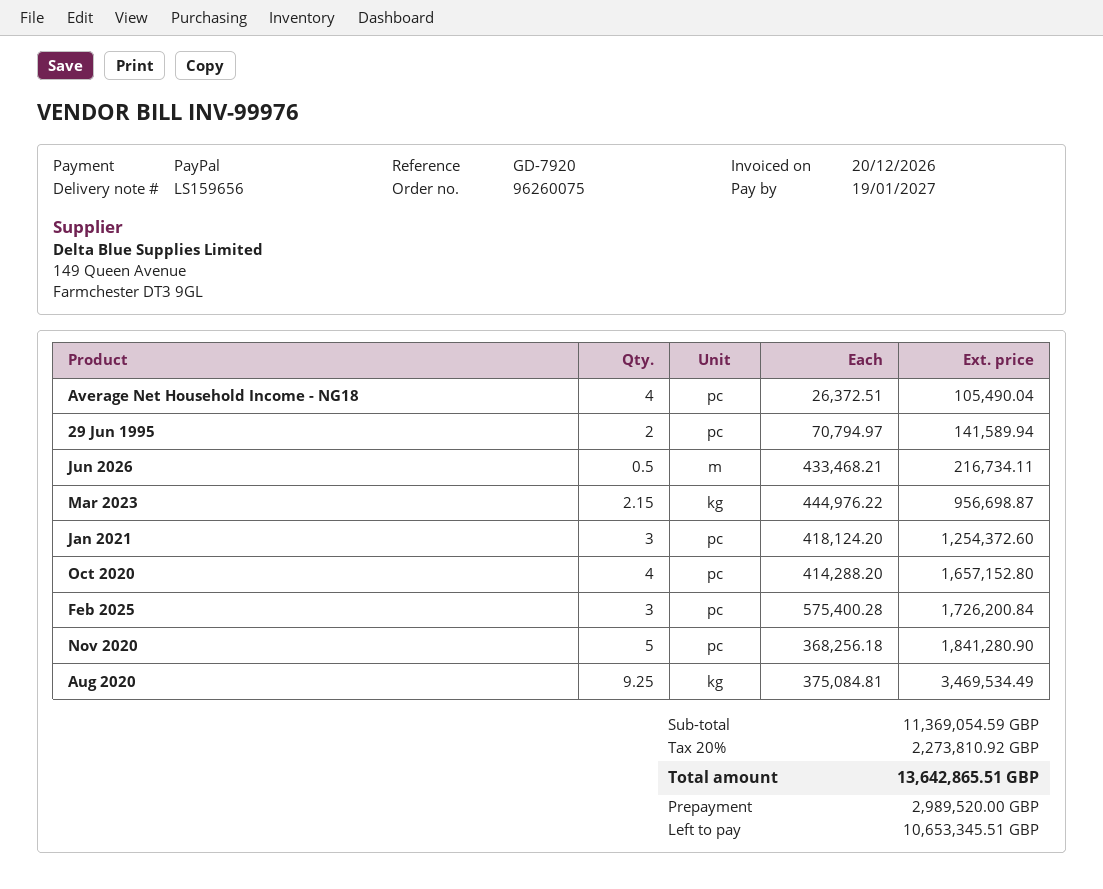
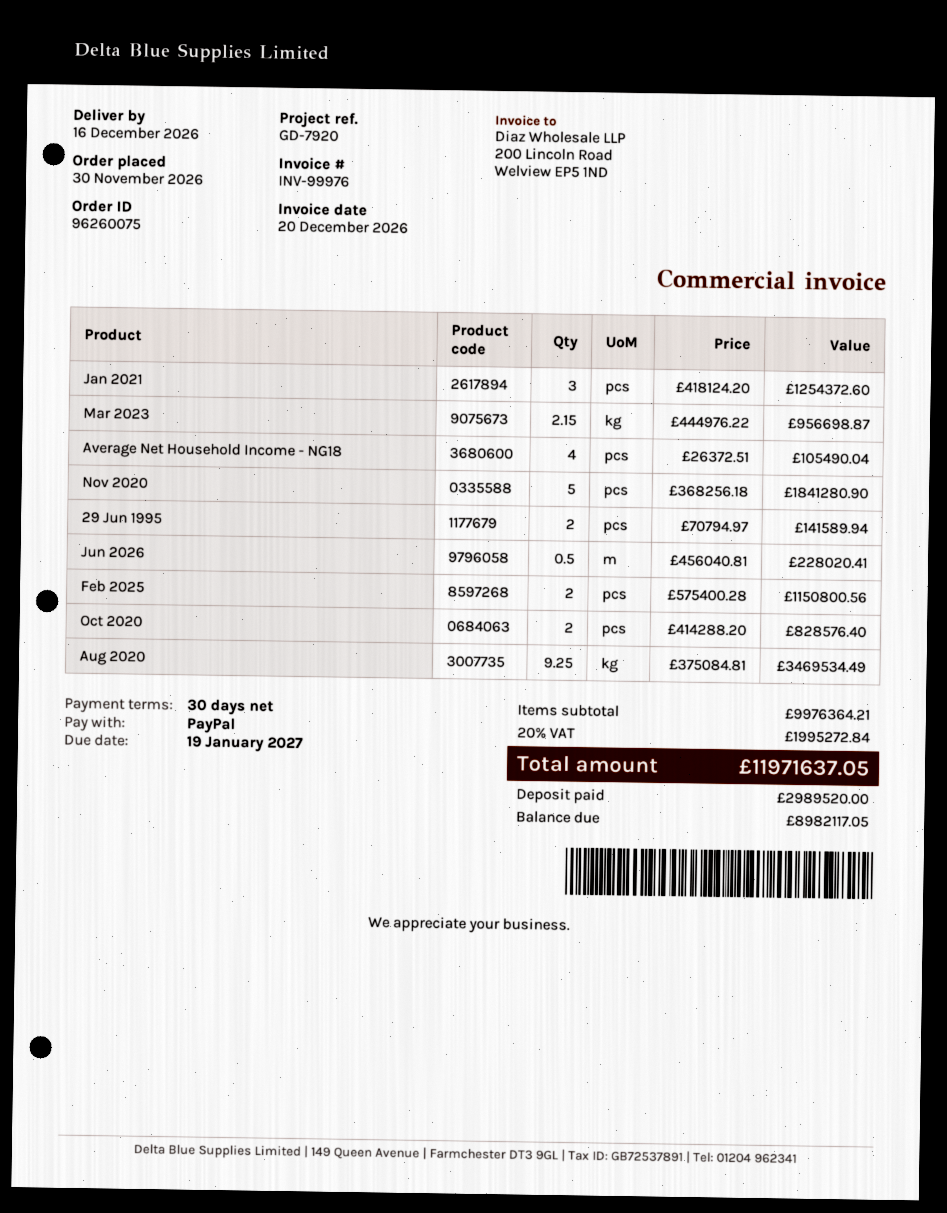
Jun 2026: 0.5 x 433468.21 = 216734.11 -> 0.5 x 456040.81 = 228020.41
Oct 2020: 4 x 414288.20 = 1657152.80 -> 2 x 414288.20 = 828576.40
Feb 2025: 3 x 575400.28 = 1726200.84 -> 2 x 575400.28 = 1150800.56
subtotal: 11369054.59 -> 9976364.21
tax: 20% = 2273810.92 -> 20% = 1995272.84
total: 13642865.51 -> 11971637.05
balance: 10653345.51 -> 8982117.05

